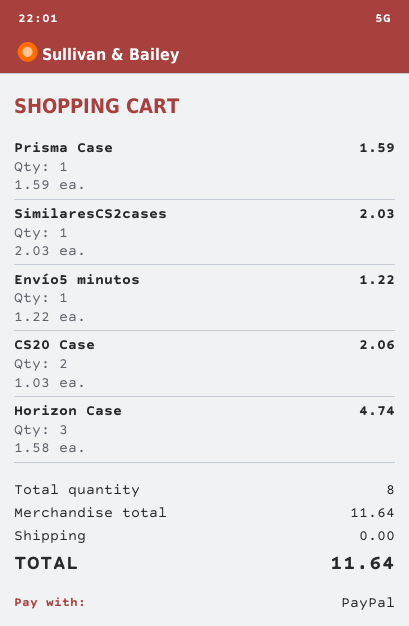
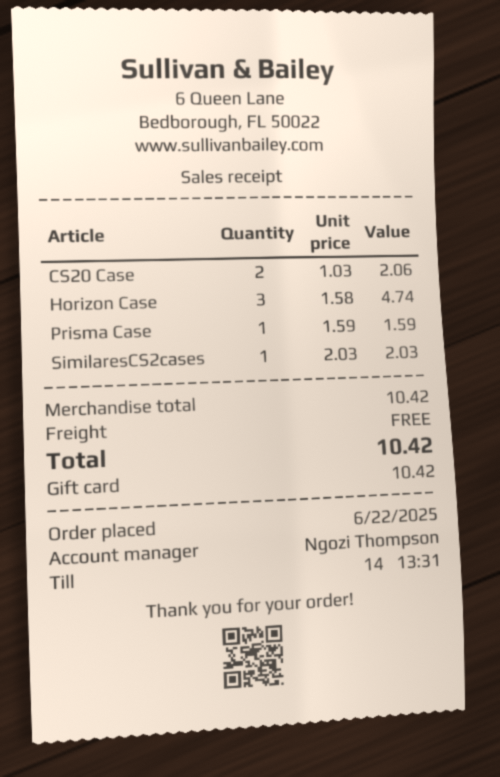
payment method: PayPal -> gift card
Envío5 minutos: 1 x 1.22 = 1.22 -> none
subtotal: 11.64 -> 10.42
total: 11.64 -> 10.42

